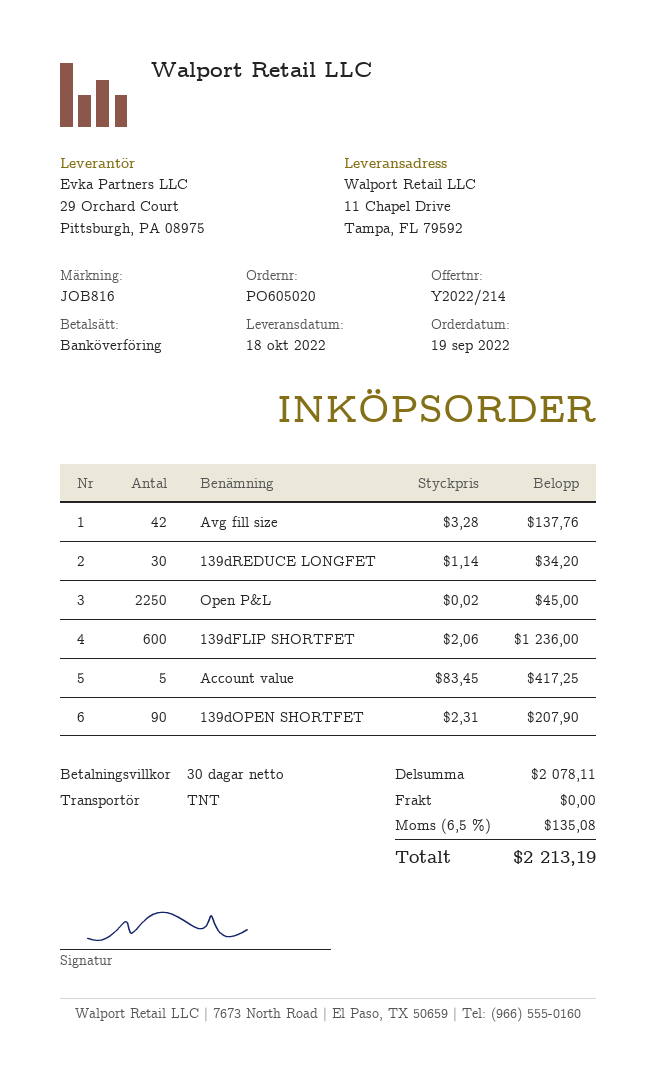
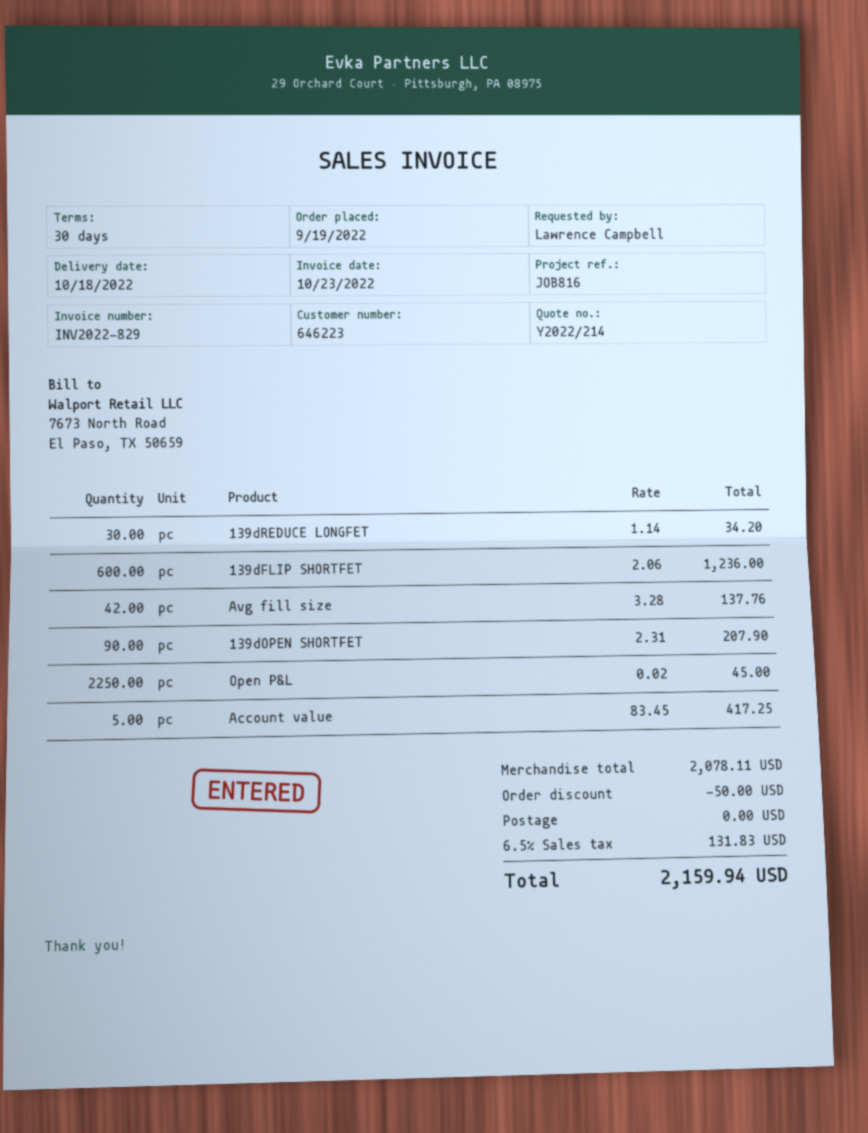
discount: none -> 50.00
tax: 6.5% = 135.08 -> 6.5% = 131.83
total: 2213.19 -> 2159.94

